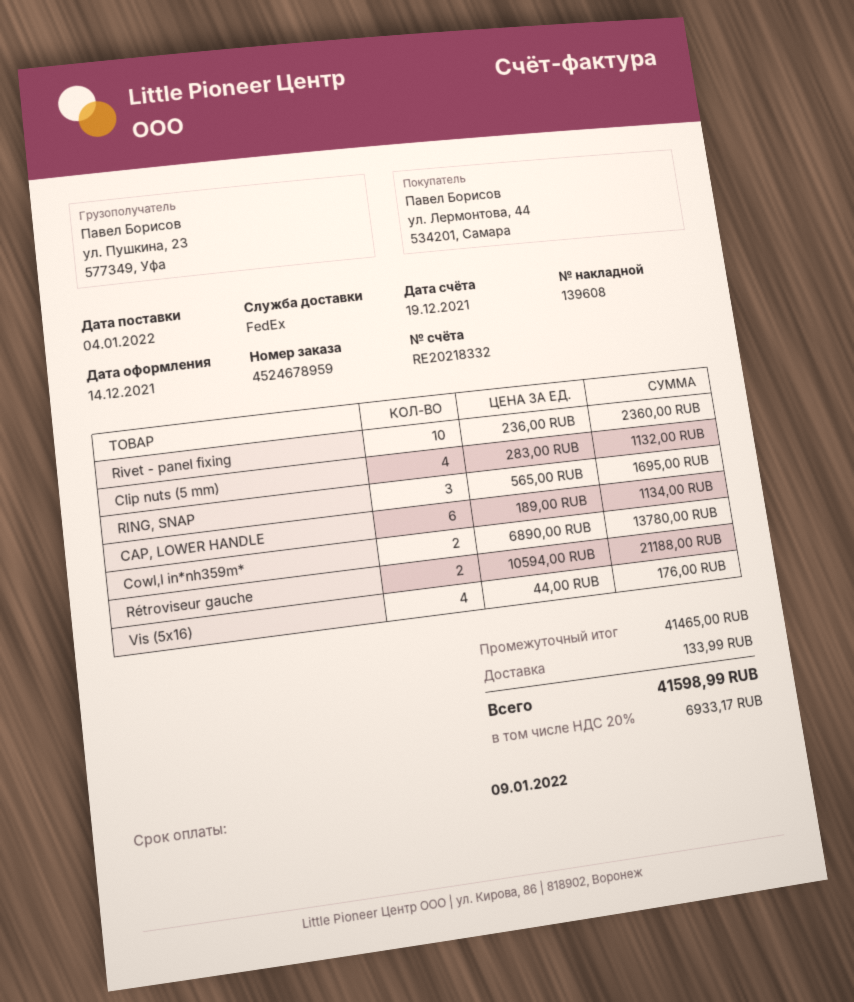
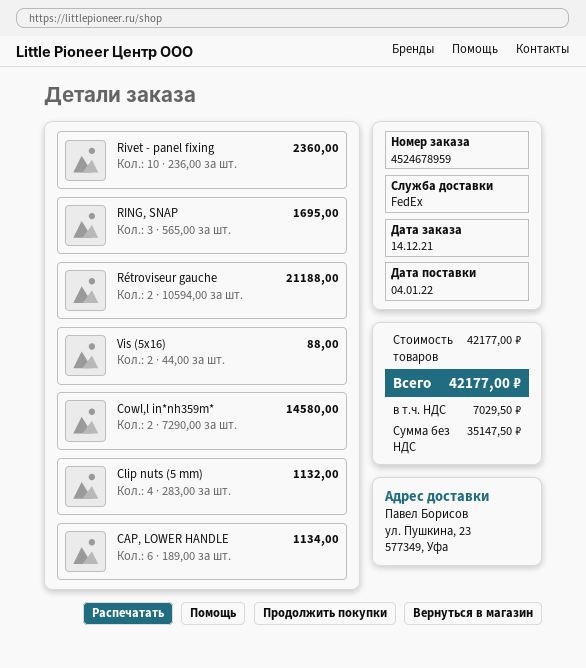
Cowl,l in*nh359m*: 2 x 6890.00 = 13780.00 -> 2 x 7290.00 = 14580.00
Vis (5x16): 4 x 44.00 = 176.00 -> 2 x 44.00 = 88.00
subtotal: 41465.00 -> 42177.00
shipping: 133.99 -> none
tax: 6933.17 -> 7029.50
total: 41598.99 -> 42177.00

